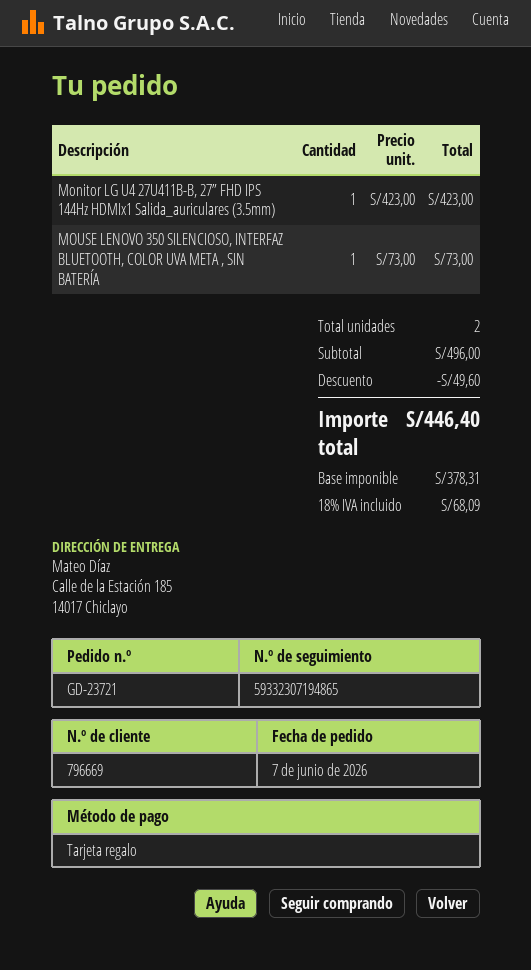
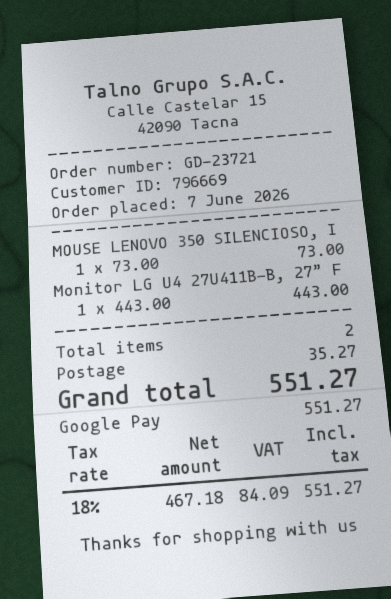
payment method: gift card -> Google Pay
Monitor LG U4 27U411B-B, 27” FHD IPS 144Hz HDMIx1 Salida_auriculares (3.5mm): 1 x 423.00 = 423.00 -> 1 x 443.00 = 443.00
discount: 49.60 -> none
shipping: none -> 35.27
net: 378.31 -> 467.18
tax: 18% = 68.09 -> 18% = 84.09
total: 446.40 -> 551.27

